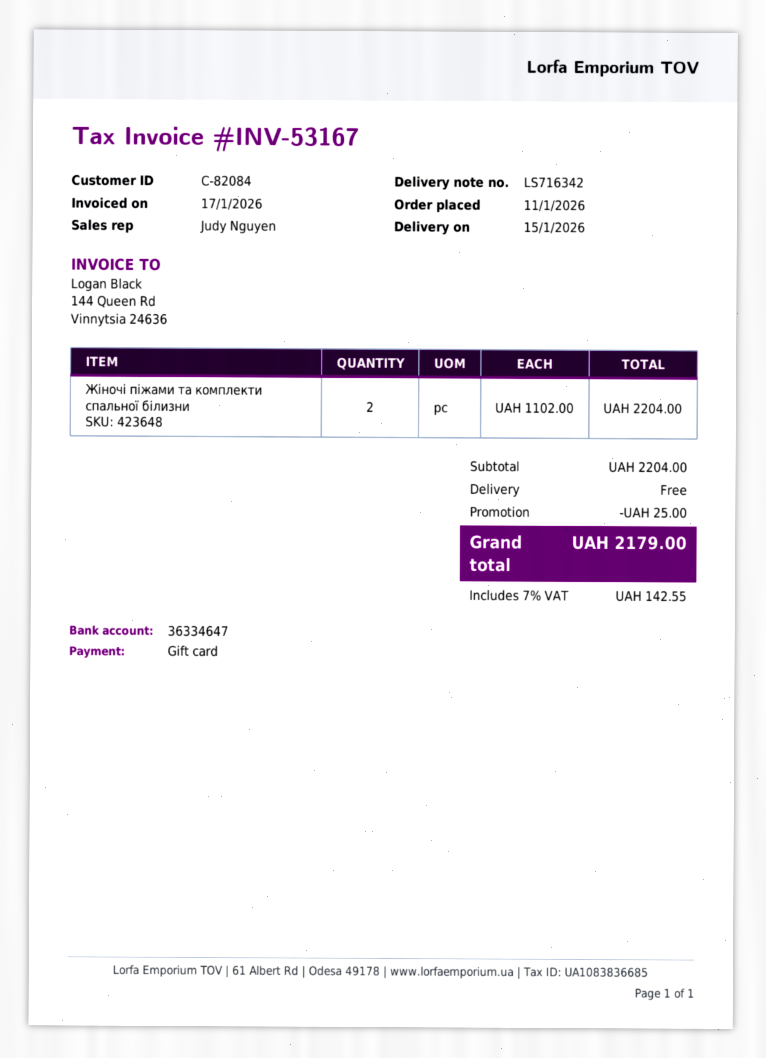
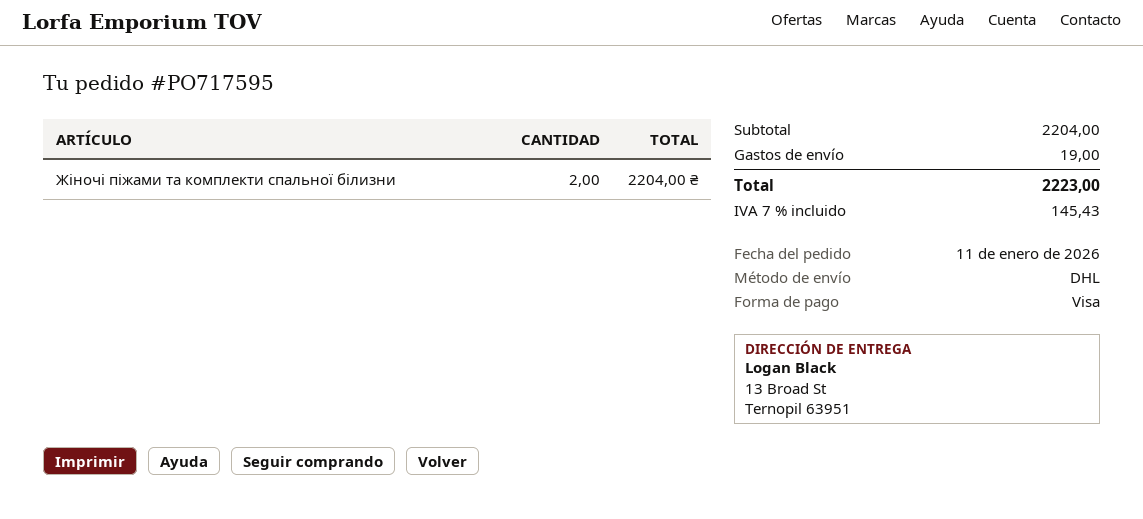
payment method: gift card -> Visa
discount: 25.00 -> none
shipping: 0.00 -> 19.00
tax: 7% = 142.55 -> 7% = 145.43
total: 2179.00 -> 2223.00

